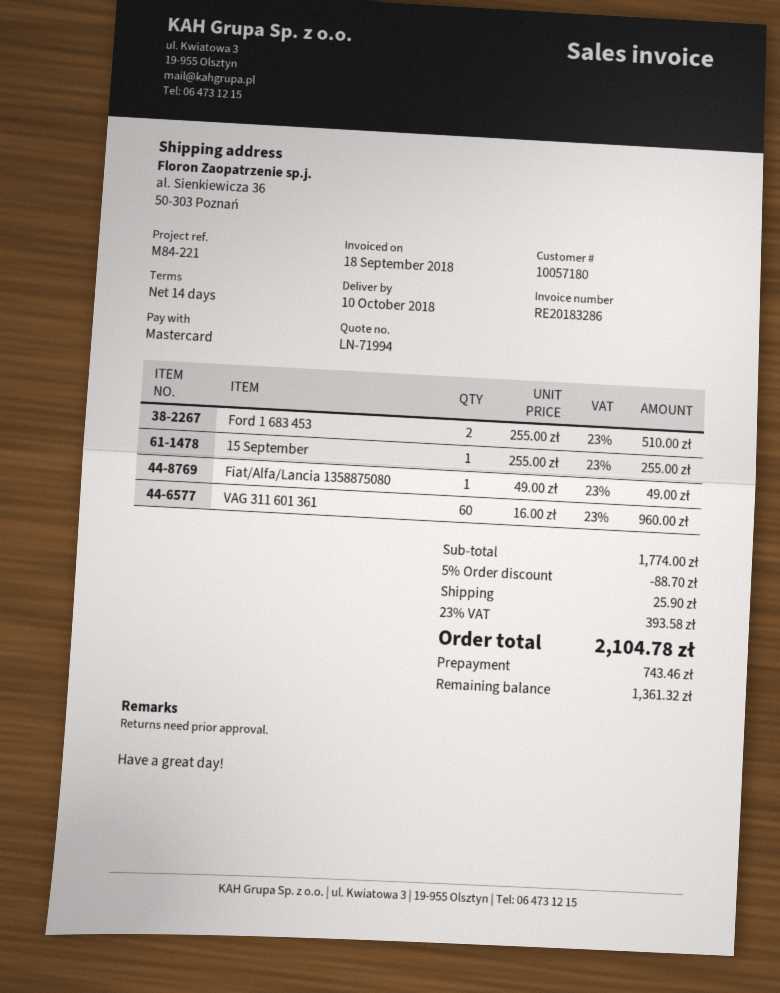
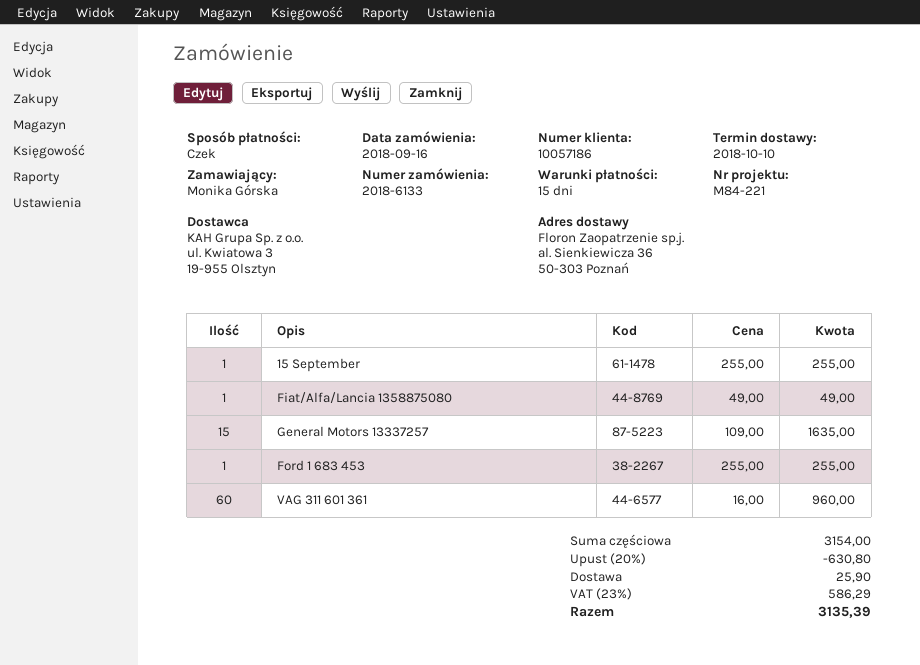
payment terms: 14 days -> 15 days
customer number: 10057180 -> 10057186
payment method: Mastercard -> cheque
Ford 1 683 453: 2 x 255.00 = 510.00 -> 1 x 255.00 = 255.00
General Motors 13337257: none -> 15 x 109.00 = 1635.00
subtotal: 1774.00 -> 3154.00
discount: 5% = 88.70 -> 20% = 630.80
tax: 23% = 393.58 -> 23% = 586.29
total: 2104.78 -> 3135.39

